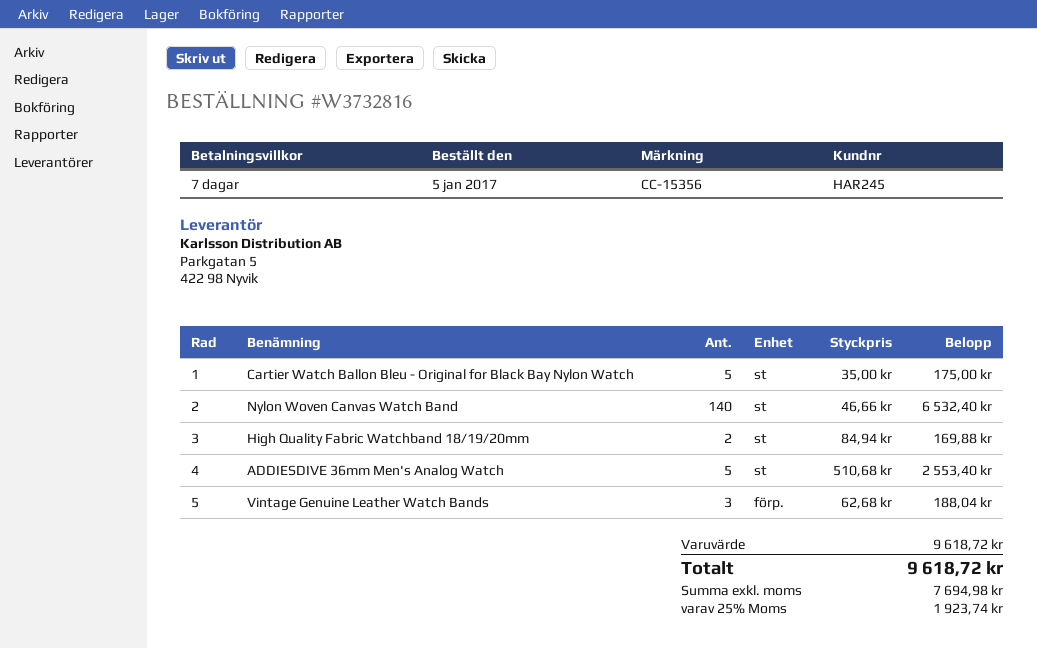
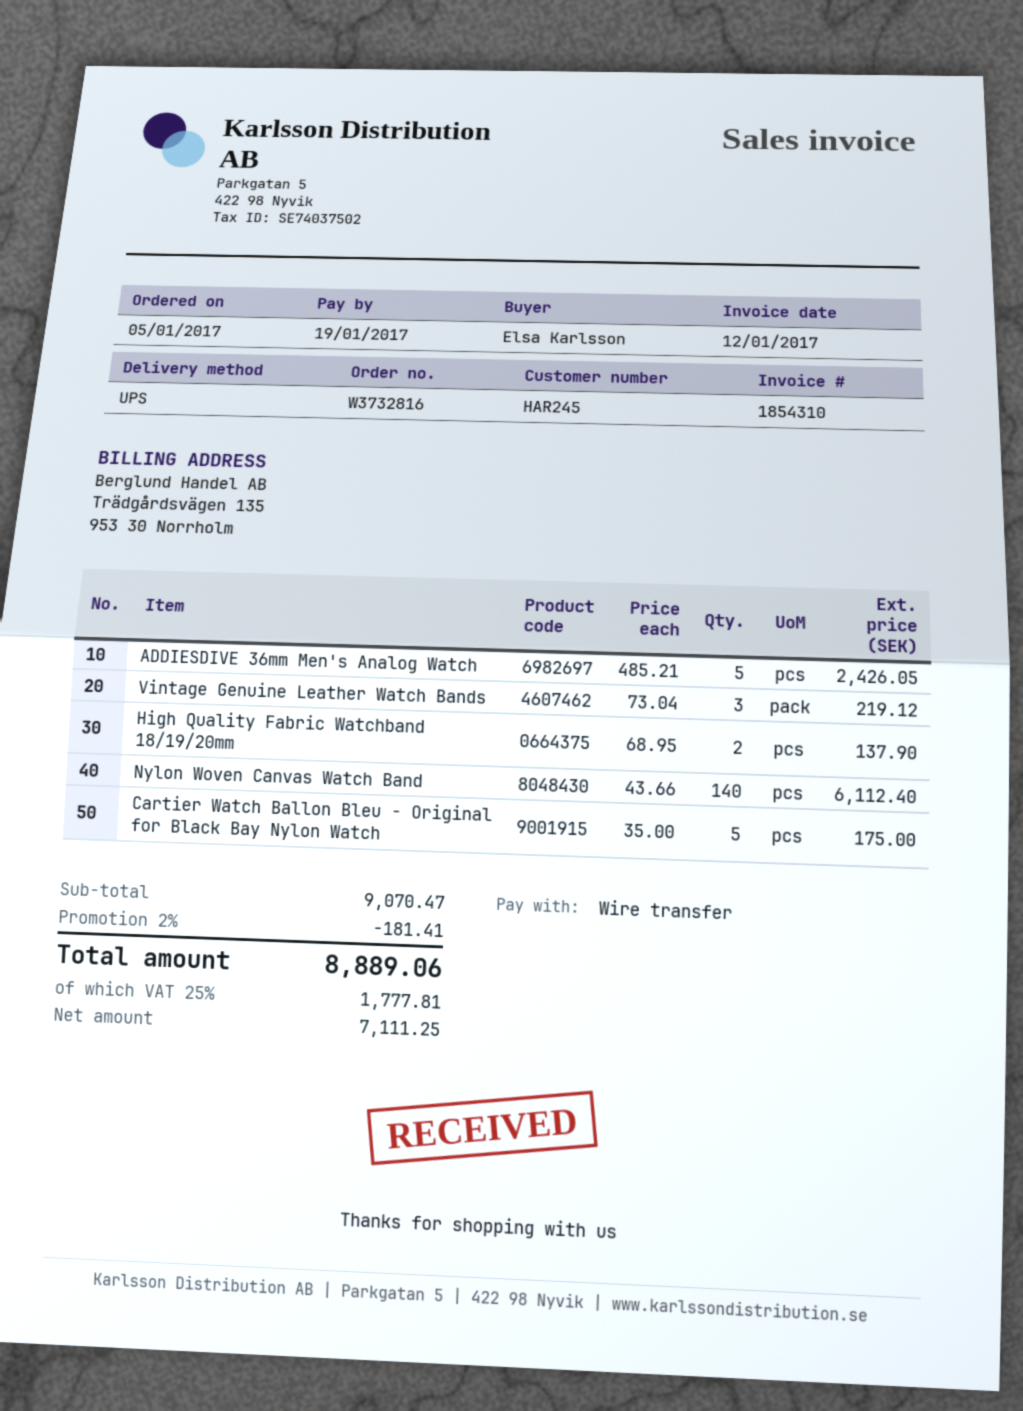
Nylon Woven Canvas Watch Band: 140 x 46.66 = 6532.40 -> 140 x 43.66 = 6112.40
High Quality Fabric Watchband 18/19/20mm: 2 x 84.94 = 169.88 -> 2 x 68.95 = 137.90
ADDIESDIVE 36mm Men's Analog Watch: 5 x 510.68 = 2553.40 -> 5 x 485.21 = 2426.05
Vintage Genuine Leather Watch Bands: 3 x 62.68 = 188.04 -> 3 x 73.04 = 219.12
subtotal: 9618.72 -> 9070.47
discount: none -> 2% = 181.41
net: 7694.98 -> 7111.25
tax: 25% = 1923.74 -> 25% = 1777.81
total: 9618.72 -> 8889.06

